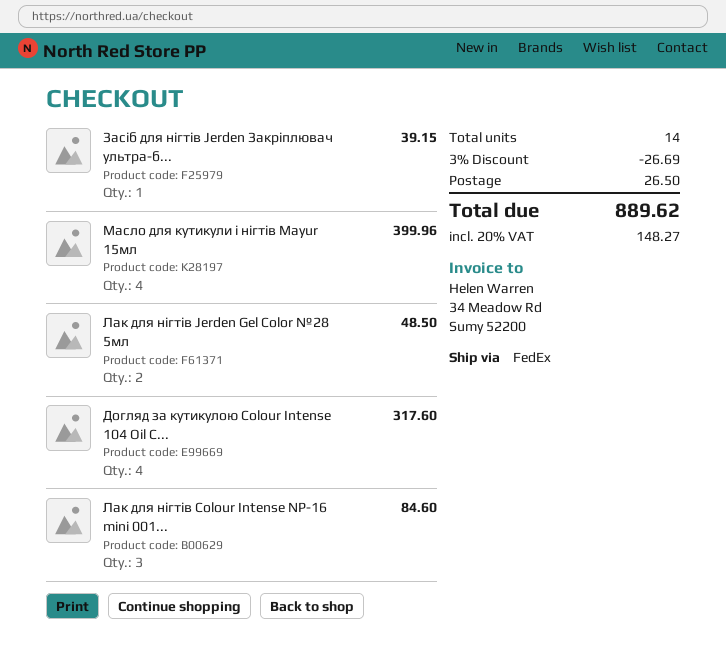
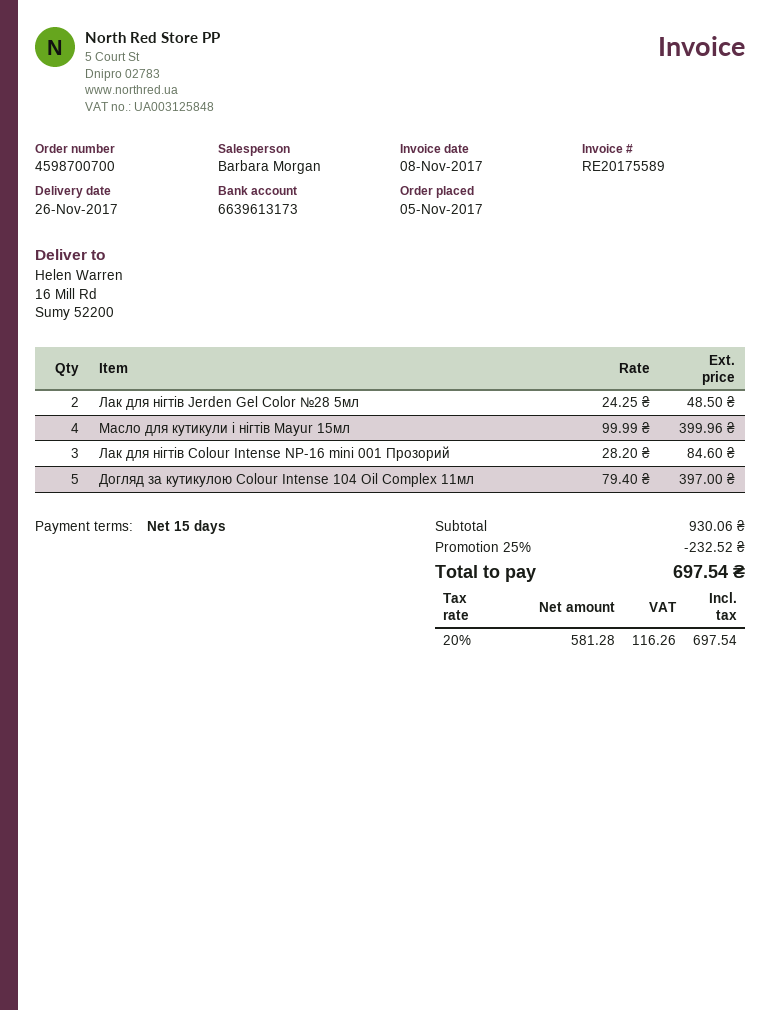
Засіб для нігтів Jerden Закріплювач ультра-б...: 1 for 39.15 -> none
Догляд за кутикулою Colour Intense 104 Oil C...: 4 for 317.60 -> 5 for 397.00
discount: 3% = 26.69 -> 25% = 232.52
shipping: 26.50 -> none
tax: 20% = 148.27 -> 20% = 116.26
total: 889.62 -> 697.54

